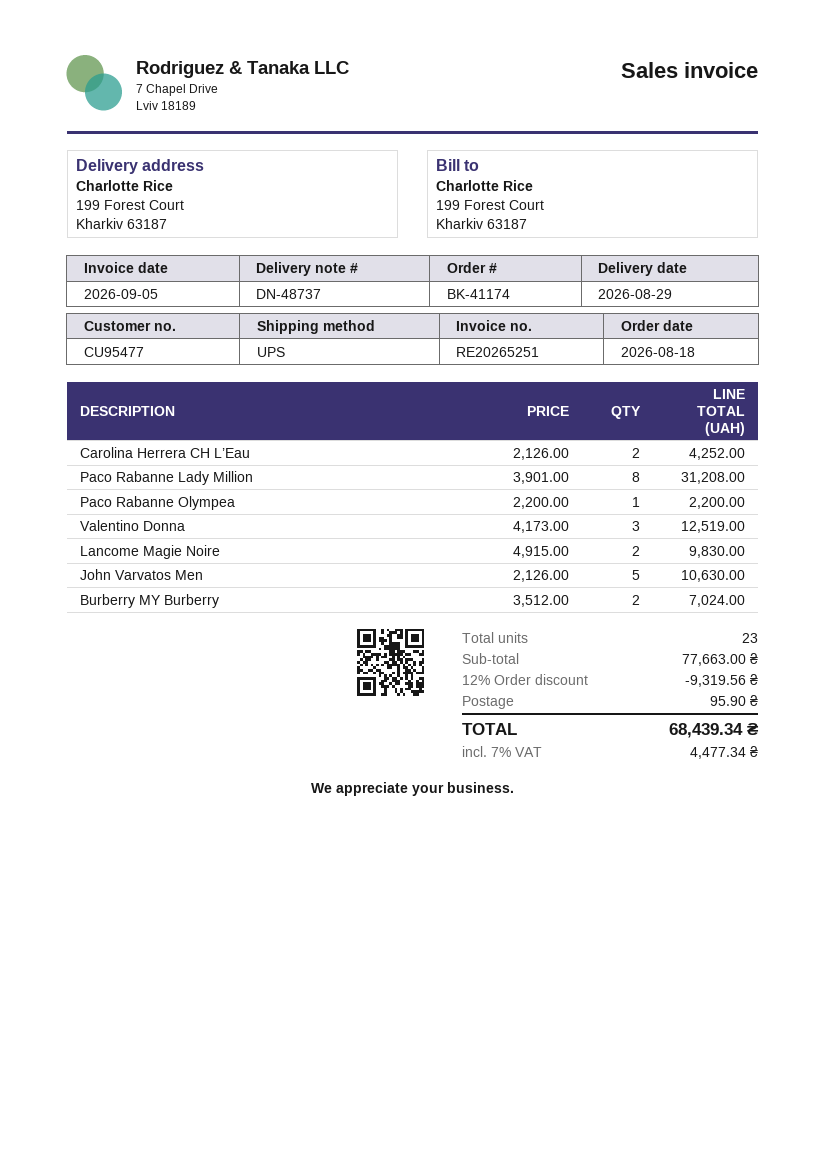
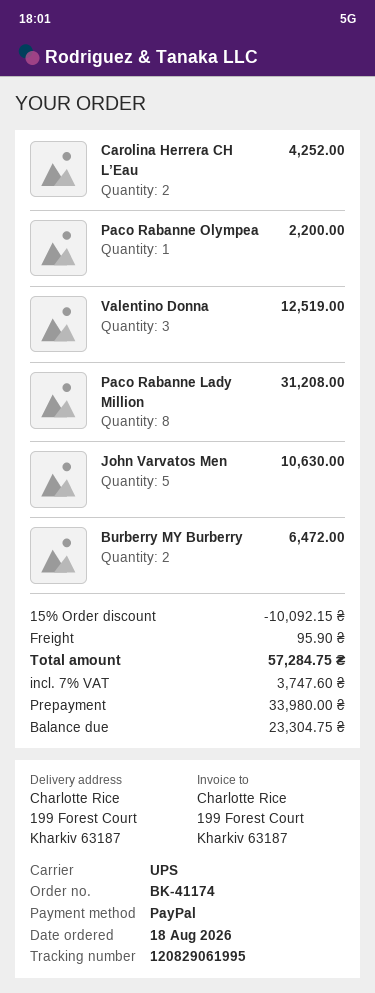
Lancome Magie Noire: 2 for 9830.00 -> none
Burberry MY Burberry: 2 for 7024.00 -> 2 for 6472.00
discount: 12% = 9319.56 -> 15% = 10092.15
tax: 7% = 4477.34 -> 7% = 3747.60
total: 68439.34 -> 57284.75

